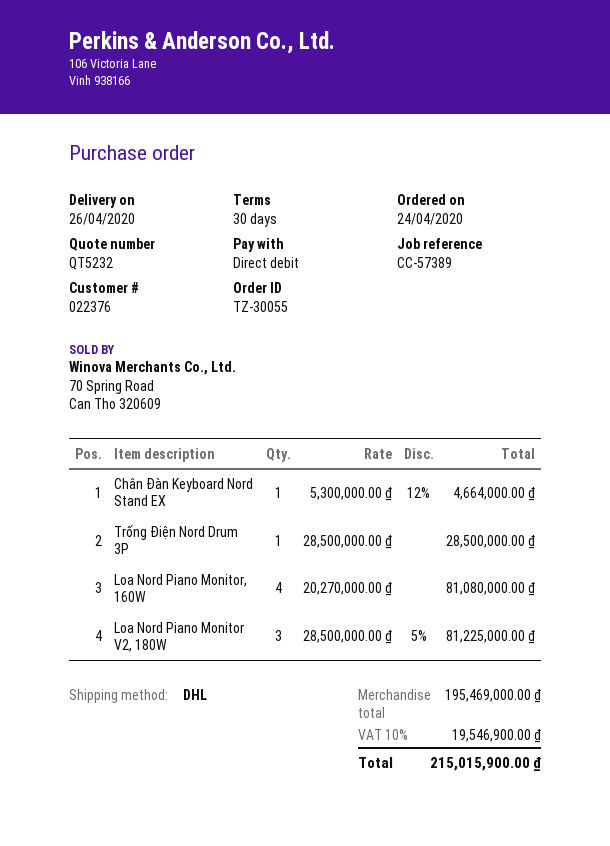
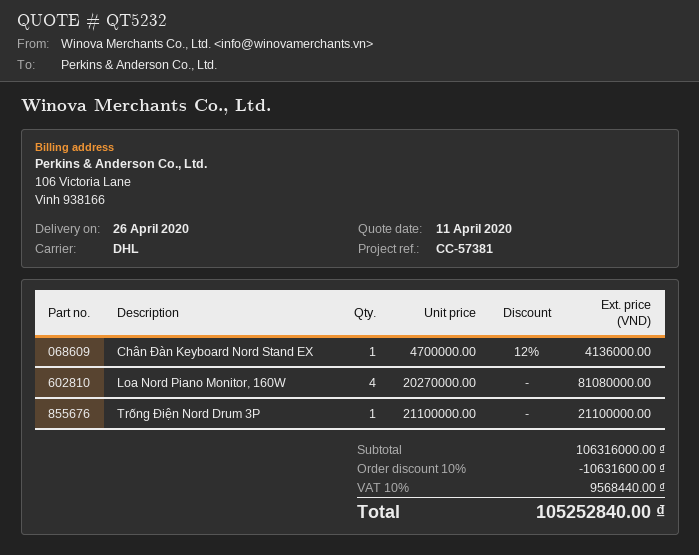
reference: CC-57389 -> CC-57381
Chân Đàn Keyboard Nord Stand EX: 1 x 5300000.00 - 12% = 4664000.00 -> 1 x 4700000.00 - 12% = 4136000.00
Trống Điện Nord Drum 3P: 1 x 28500000.00 = 28500000.00 -> 1 x 21100000.00 = 21100000.00
Loa Nord Piano Monitor V2, 180W: 3 x 28500000.00 - 5% = 81225000.00 -> none
subtotal: 195469000.00 -> 106316000.00
discount: none -> 10% = 10631600.00
tax: 10% = 19546900.00 -> 10% = 9568440.00
total: 215015900.00 -> 105252840.00

